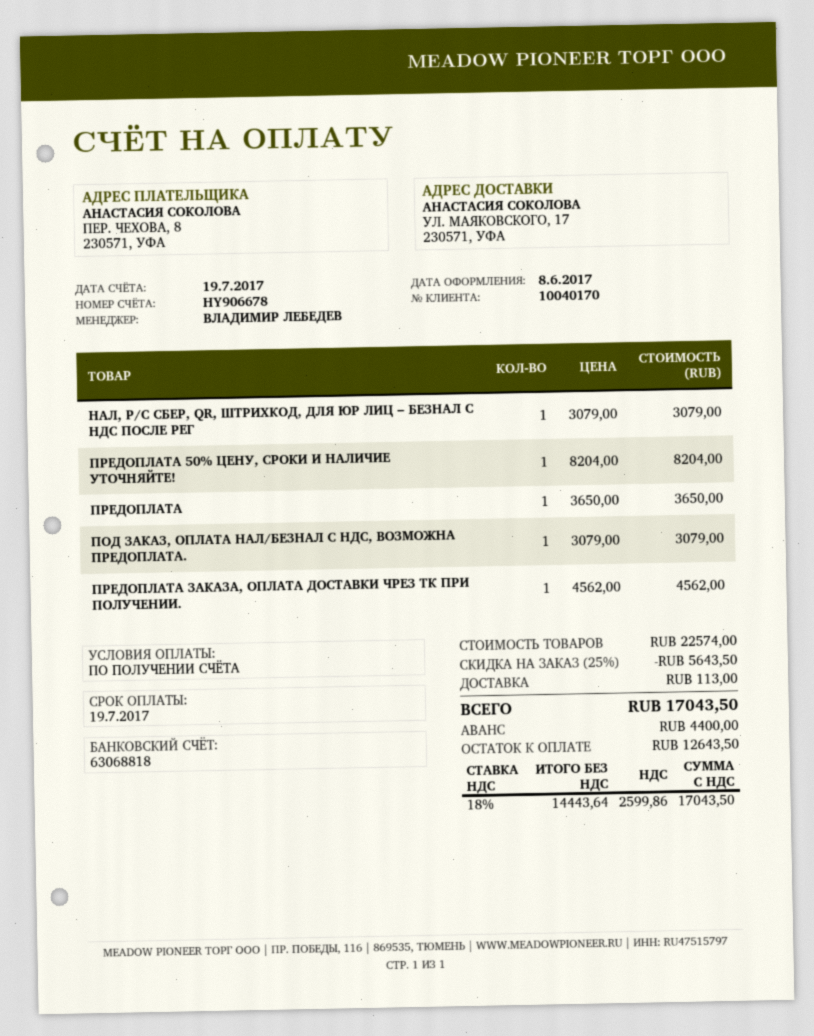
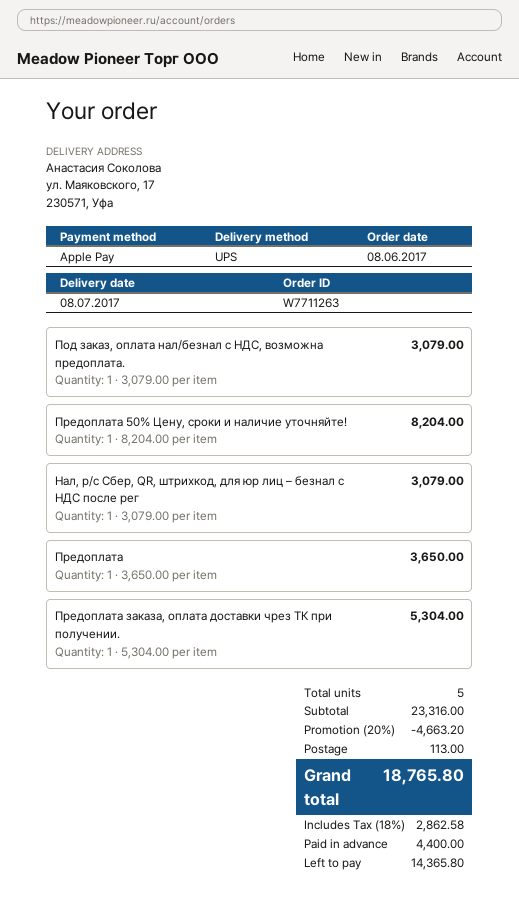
ПРЕДОПЛАТА ЗАКАЗА, ОПЛАТА ДОСТАВКИ ЧРЕЗ ТК ПРИ ПОЛУЧЕНИИ.: 1 x 4562.00 = 4562.00 -> 1 x 5304.00 = 5304.00
subtotal: 22574.00 -> 23316.00
discount: 25% = 5643.50 -> 20% = 4663.20
tax: 18% = 2599.86 -> 18% = 2862.58
total: 17043.50 -> 18765.80
balance: 12643.50 -> 14365.80

